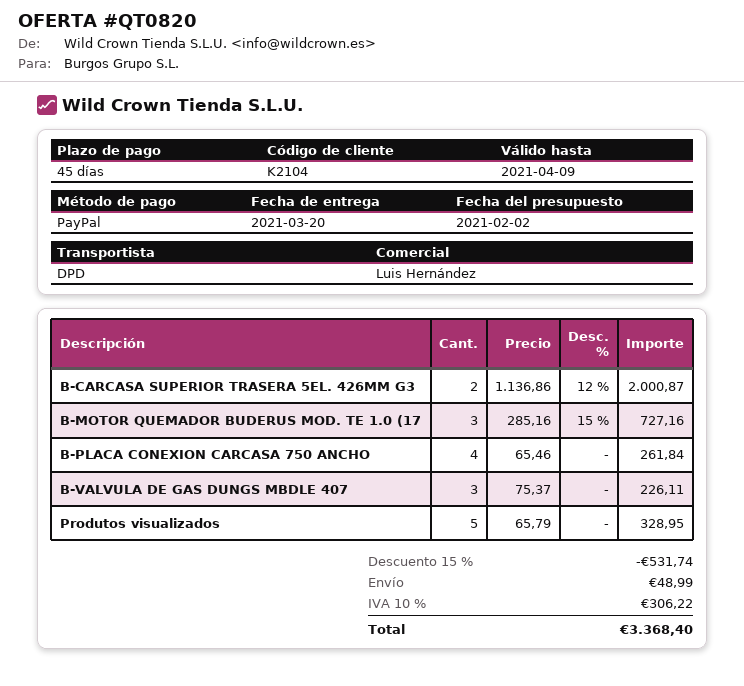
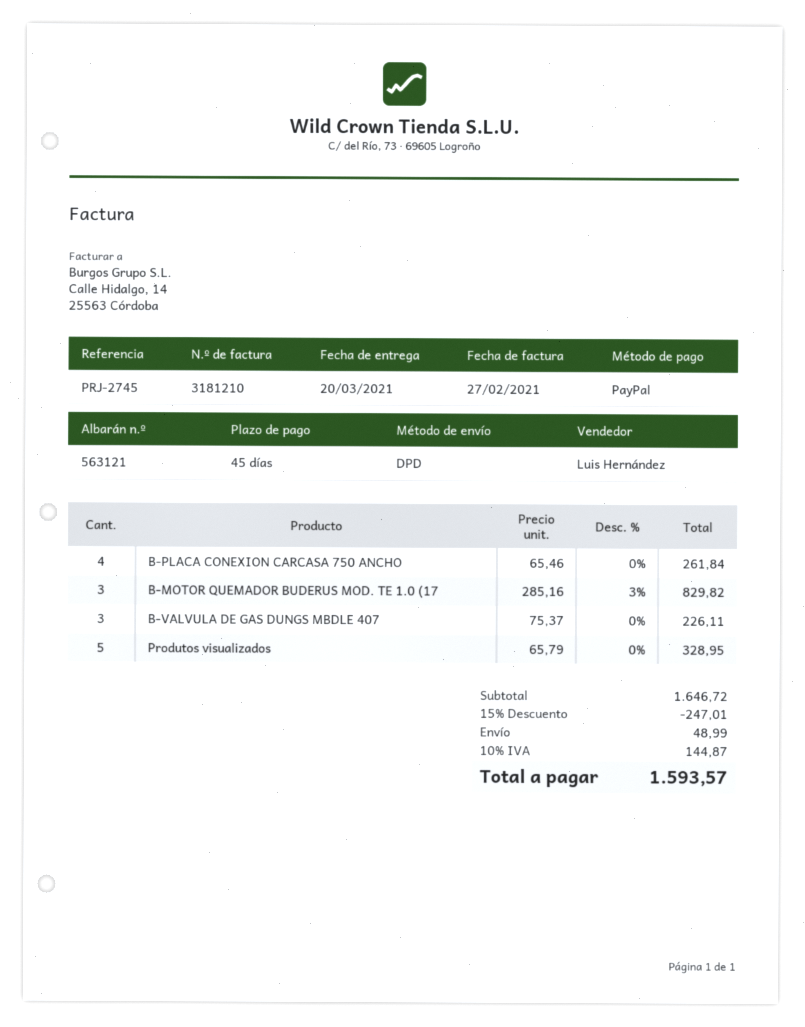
B-CARCASA SUPERIOR TRASERA 5EL. 426MM G3: 2 x 1136.86 - 12% = 2000.87 -> none
B-MOTOR QUEMADOR BUDERUS MOD. TE 1.0 (17: 3 x 285.16 - 15% = 727.16 -> 3 x 285.16 - 3% = 829.82
discount: 15% = 531.74 -> 15% = 247.01
tax: 10% = 306.22 -> 10% = 144.87
total: 3368.40 -> 1593.57

